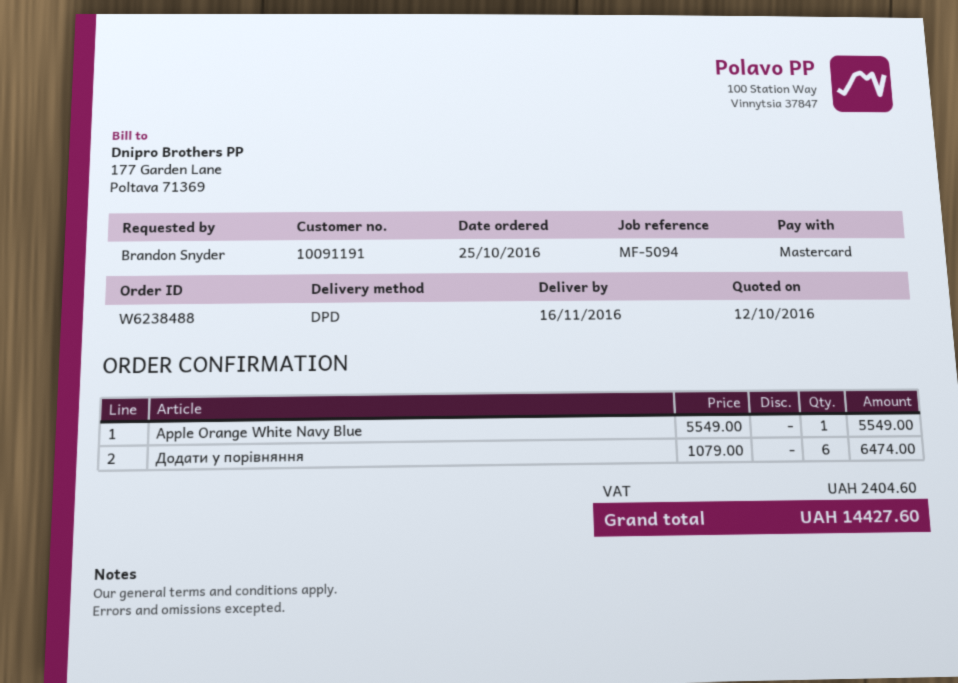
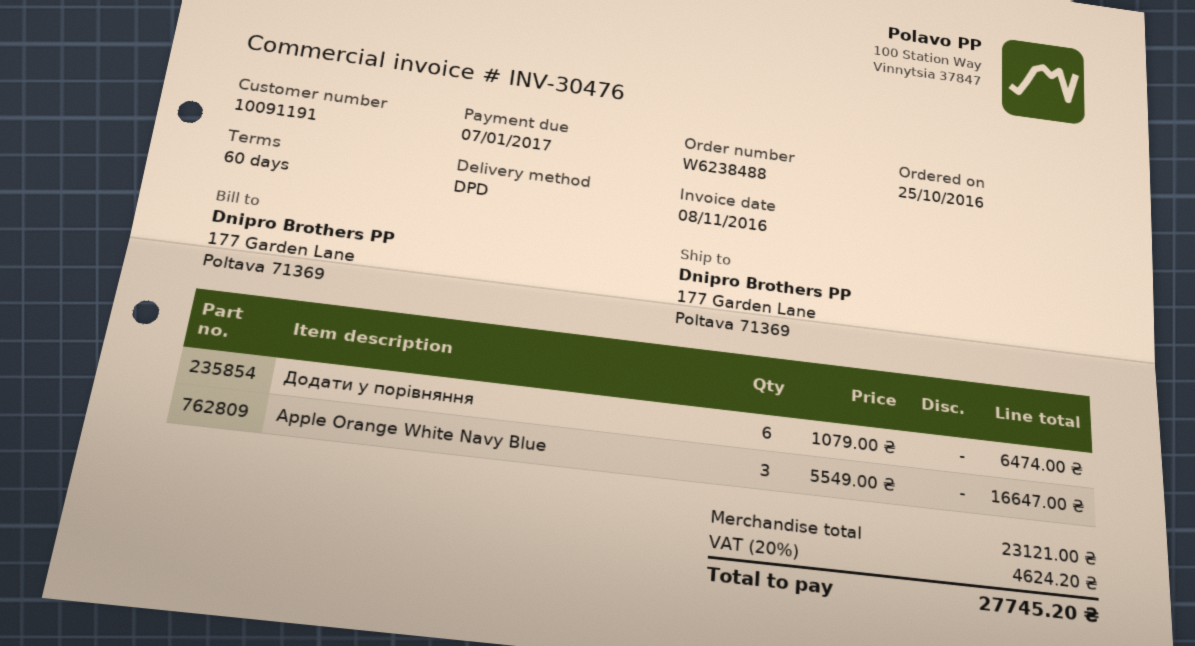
Apple Orange White Navy Blue: 1 x 5549.00 = 5549.00 -> 3 x 5549.00 = 16647.00
tax: 2404.60 -> 4624.20
total: 14427.60 -> 27745.20

